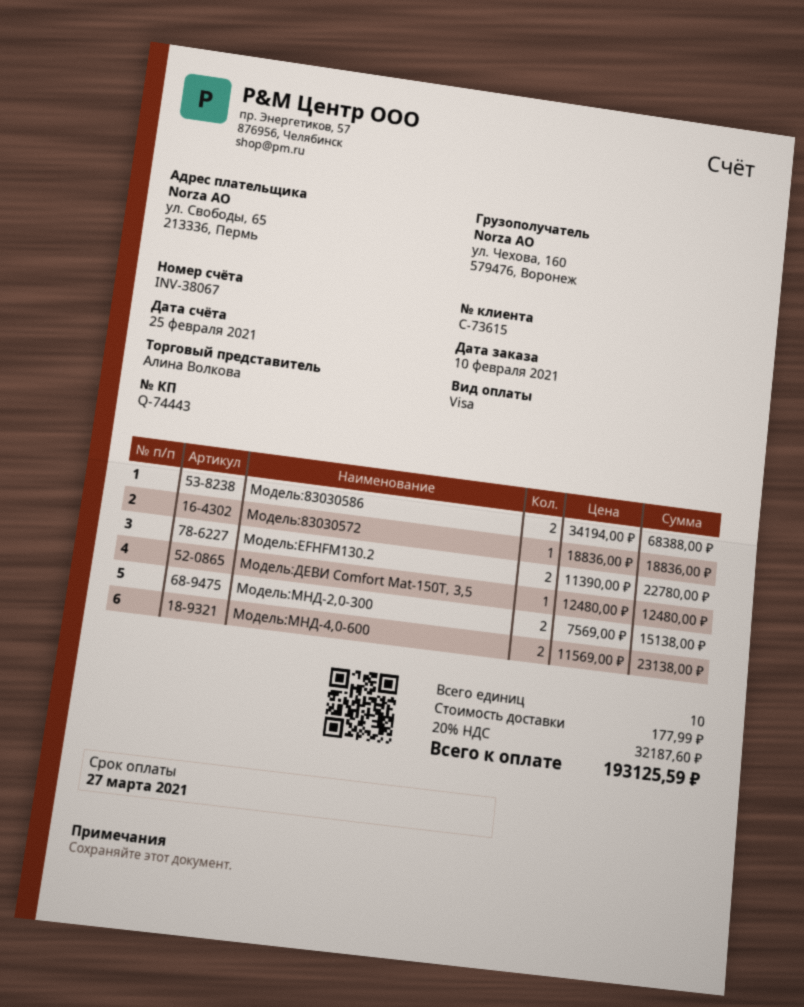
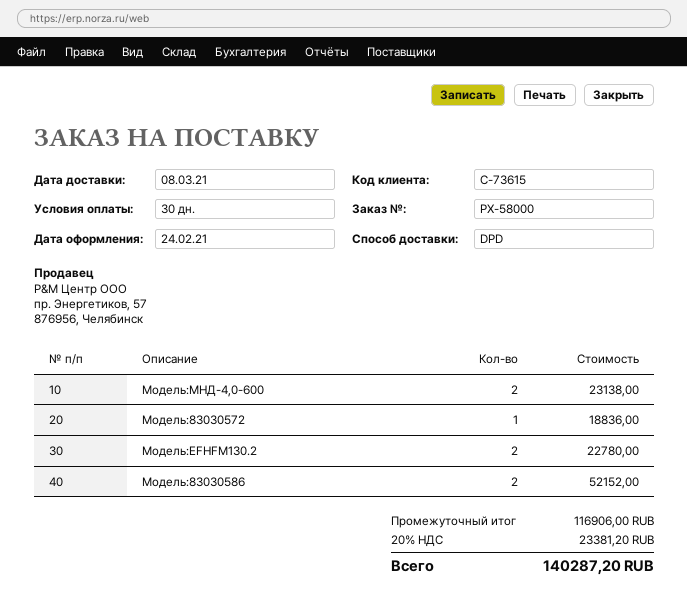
order date: 2021-02-10 -> 2021-02-24
Модель:83030586: 2 for 68388.00 -> 2 for 52152.00
Модель:ДЕВИ Comfort Mat-150T, 3,5: 1 for 12480.00 -> none
Модель:МНД-2,0-300: 2 for 15138.00 -> none
shipping: 177.99 -> none
tax: 20% = 32187.60 -> 20% = 23381.20
total: 193125.59 -> 140287.20

